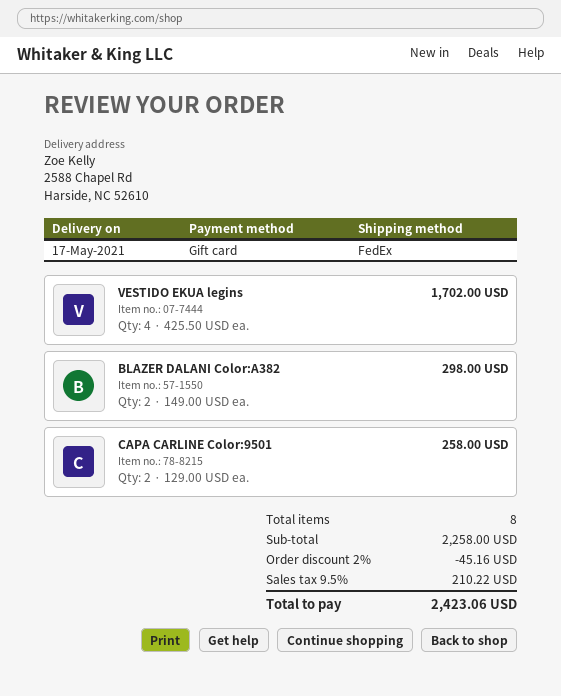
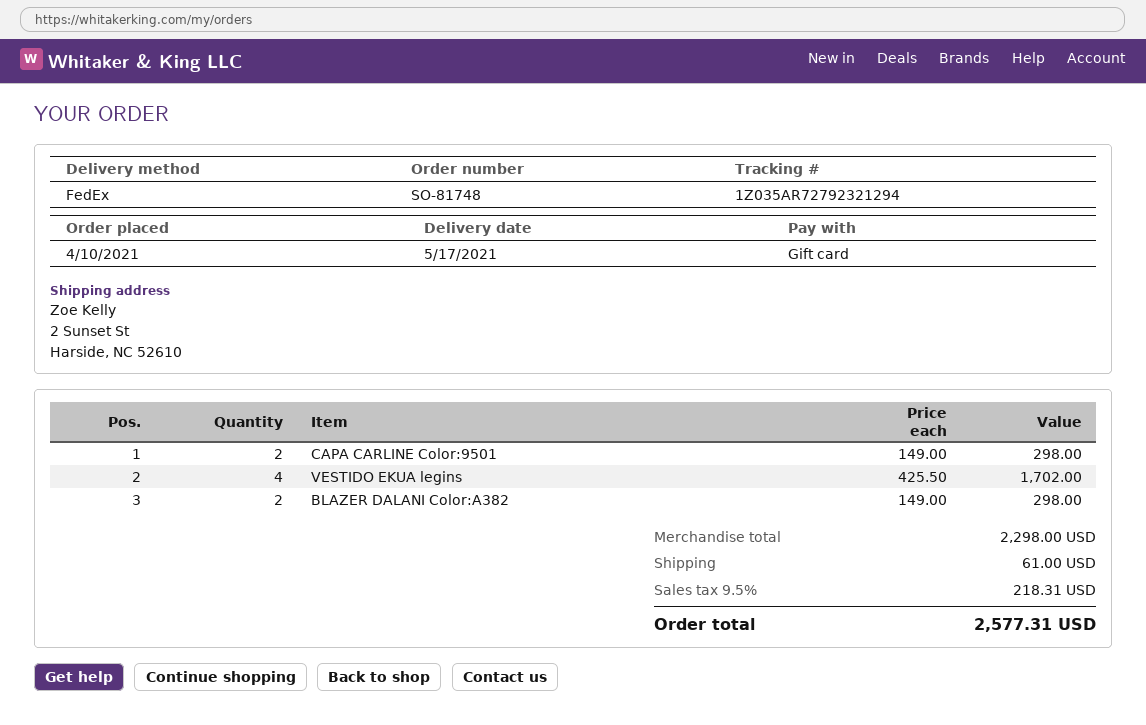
ship to: 2588 Chapel Rd, Harside, NC 52610 -> 2 Sunset St, Harside, NC 52610
CAPA CARLINE Color:9501: 2 x 129.00 = 258.00 -> 2 x 149.00 = 298.00
subtotal: 2258.00 -> 2298.00
discount: 2% = 45.16 -> none
shipping: none -> 61.00
tax: 9.5% = 210.22 -> 9.5% = 218.31
total: 2423.06 -> 2577.31

